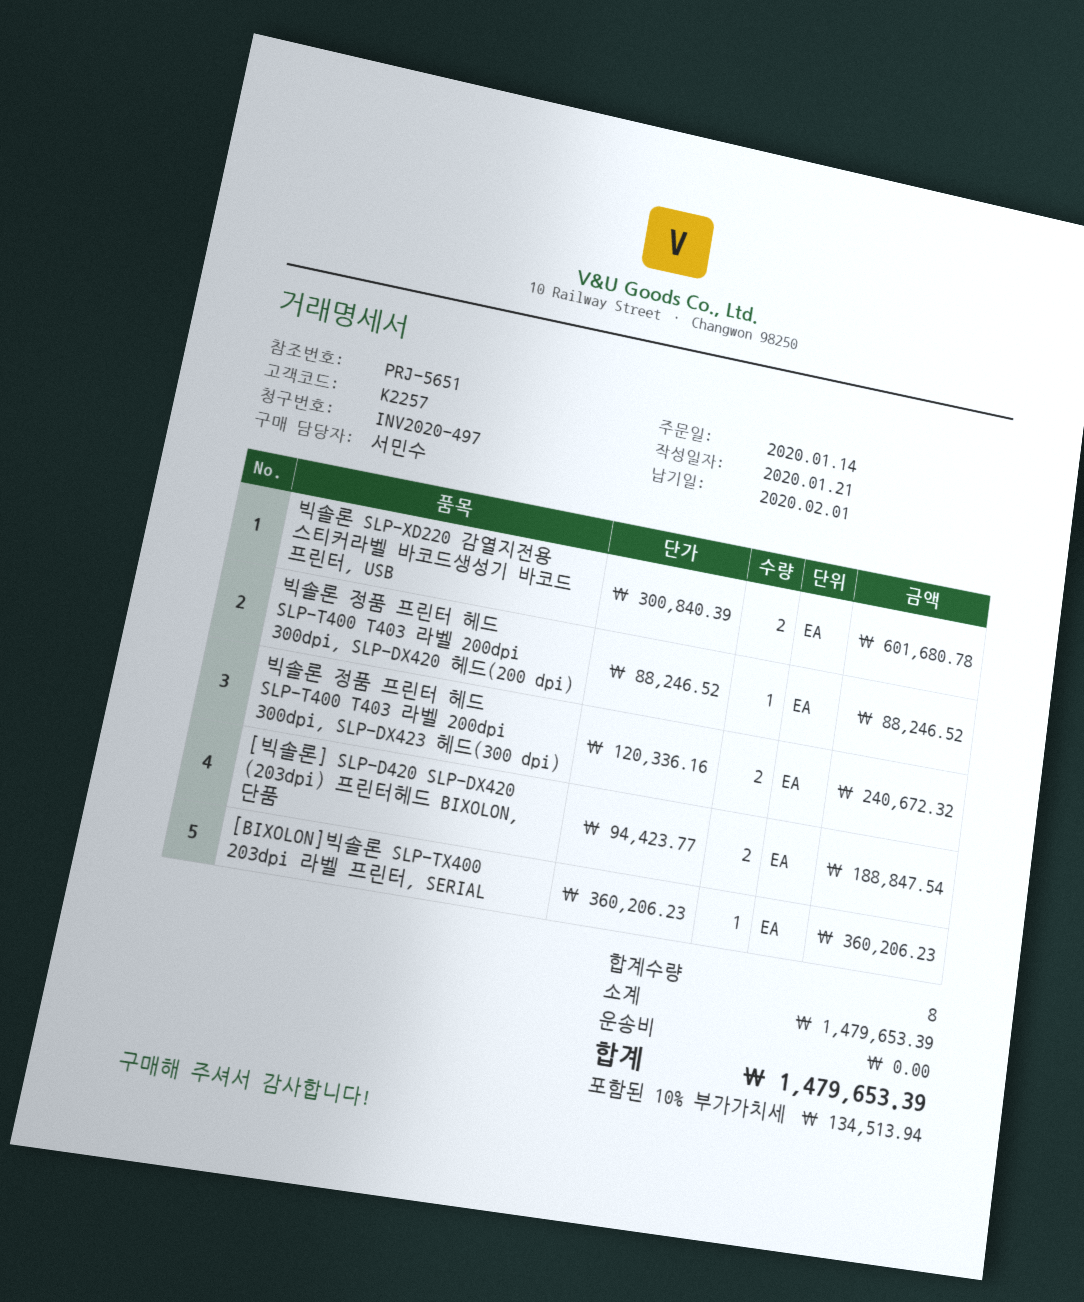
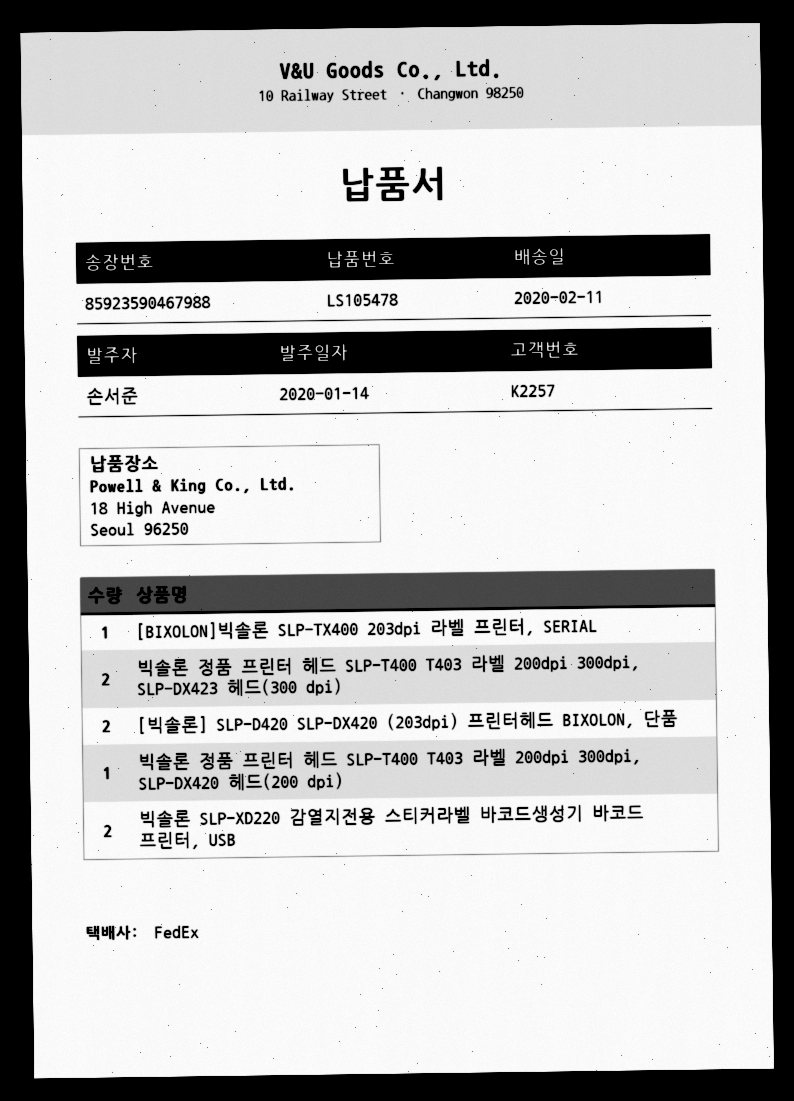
delivery date: 2020-02-01 -> 2020-02-11
ordered by: 서민수 -> 손서준

